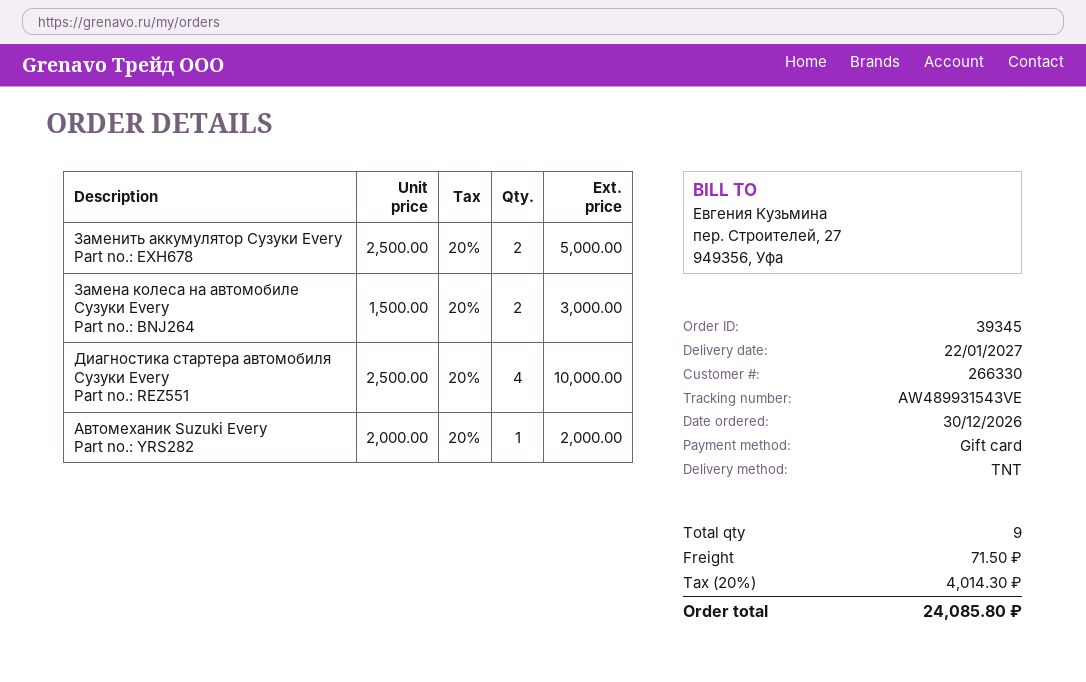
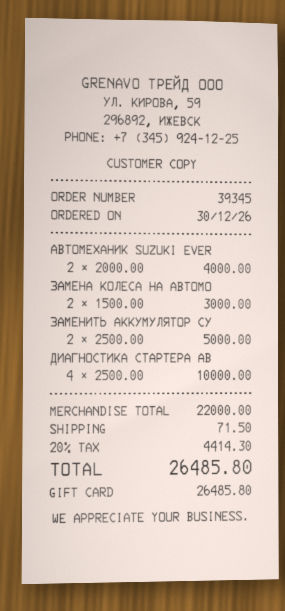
Автомеханик Suzuki Every: 1 x 2000.00 = 2000.00 -> 2 x 2000.00 = 4000.00
tax: 20% = 4014.30 -> 20% = 4414.30
total: 24085.80 -> 26485.80

